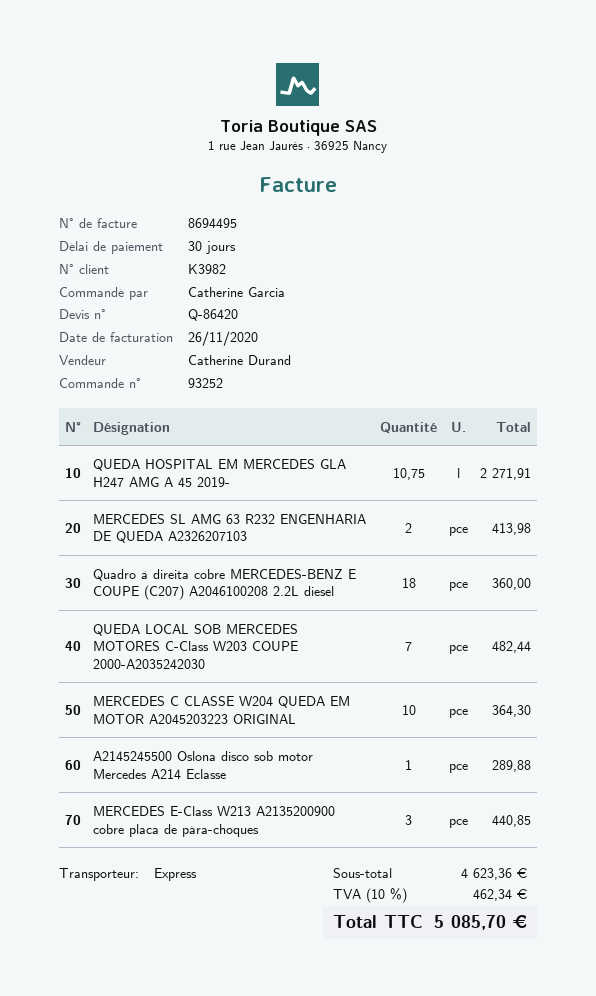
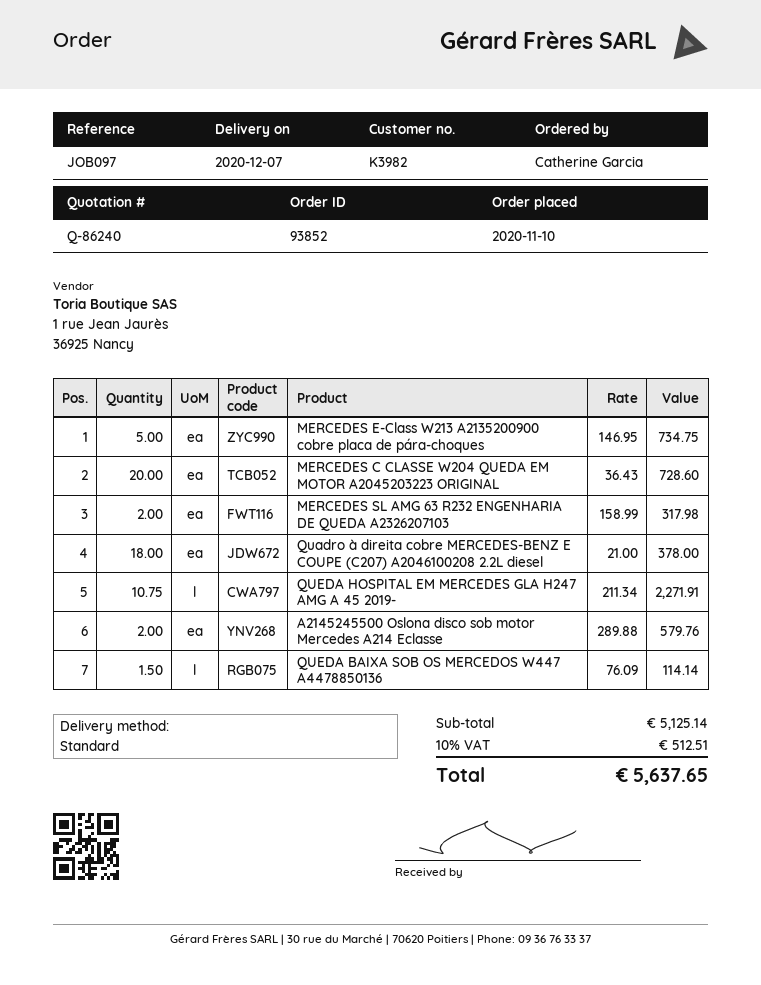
quote number: Q-86420 -> Q-86240
order number: 93252 -> 93852
shipping method: express -> standard
MERCEDES SL AMG 63 R232 ENGENHARIA DE QUEDA A2326207103: 2 for 413.98 -> 2 for 317.98
Quadro à direita cobre MERCEDES-BENZ E COUPE (C207) A2046100208 2.2L diesel: 18 for 360.00 -> 18 for 378.00
QUEDA LOCAL SOB MERCEDES MOTORES C-Class W203 COUPE 2000-A2035242030: 7 for 482.44 -> none
MERCEDES C CLASSE W204 QUEDA EM MOTOR A2045203223 ORIGINAL: 10 for 364.30 -> 20 for 728.60
A2145245500 Oslona disco sob motor Mercedes A214 Eclasse: 1 for 289.88 -> 2 for 579.76
MERCEDES E-Class W213 A2135200900 cobre placa de pára-choques: 3 for 440.85 -> 5 for 734.75
QUEDA BAIXA SOB OS MERCEDOS W447 A4478850136: none -> 1.5 for 114.14
subtotal: 4623.36 -> 5125.14
tax: 10% = 462.34 -> 10% = 512.51
total: 5085.70 -> 5637.65

